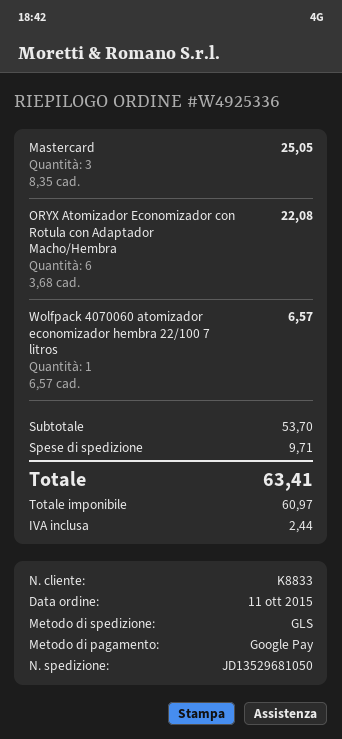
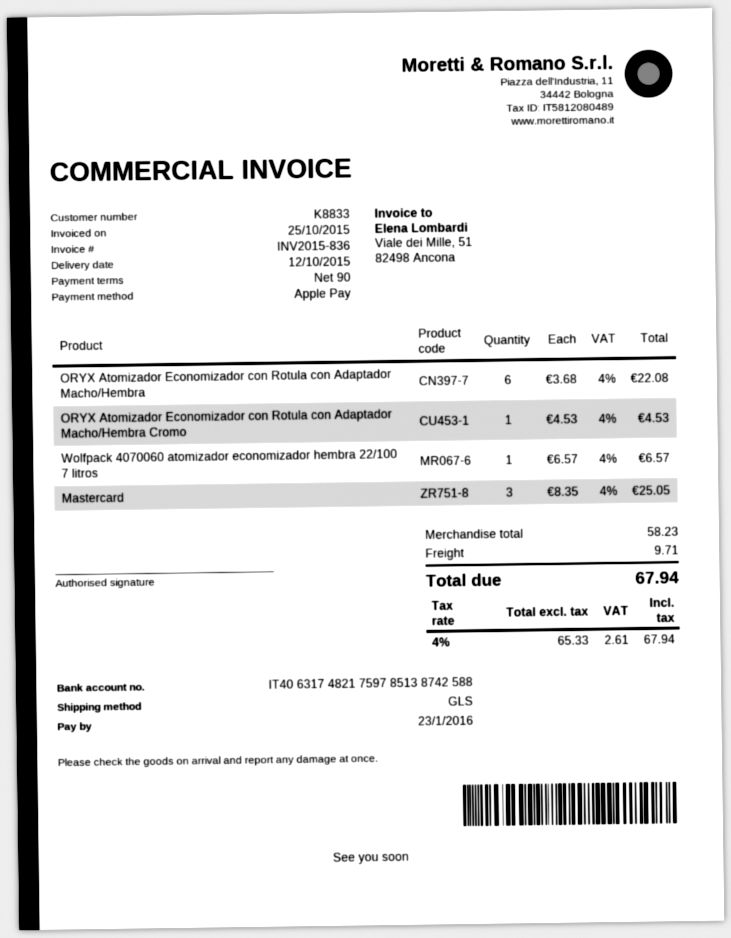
payment method: Google Pay -> Apple Pay
ORYX Atomizador Economizador con Rotula con Adaptador Macho/Hembra Cromo: none -> 1 x 4.53 = 4.53
subtotal: 53.70 -> 58.23
net: 60.97 -> 65.33
tax: 2.44 -> 2.61
total: 63.41 -> 67.94

